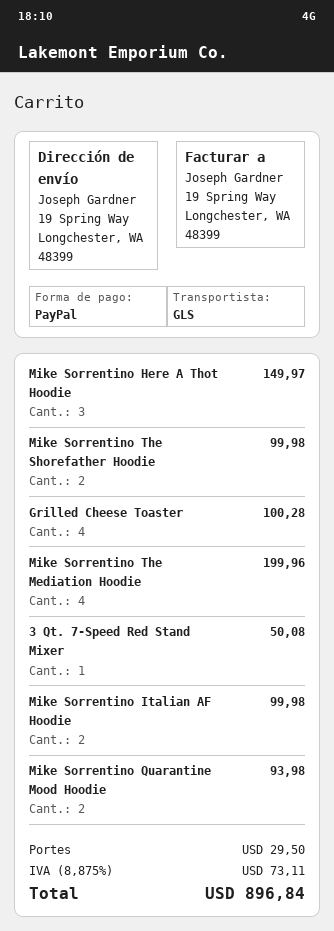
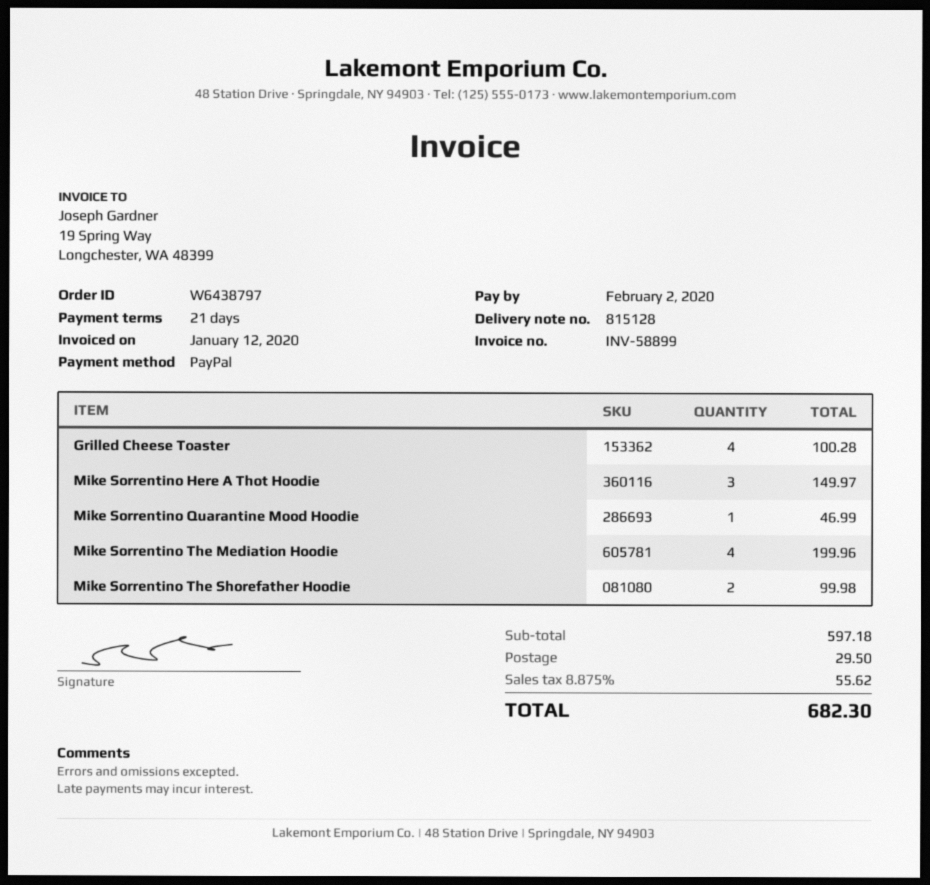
3 Qt. 7-Speed Red Stand Mixer: 1 for 50.08 -> none
Mike Sorrentino Italian AF Hoodie: 2 for 99.98 -> none
Mike Sorrentino Quarantine Mood Hoodie: 2 for 93.98 -> 1 for 46.99
tax: 8.875% = 73.11 -> 8.875% = 55.62
total: 896.84 -> 682.30

